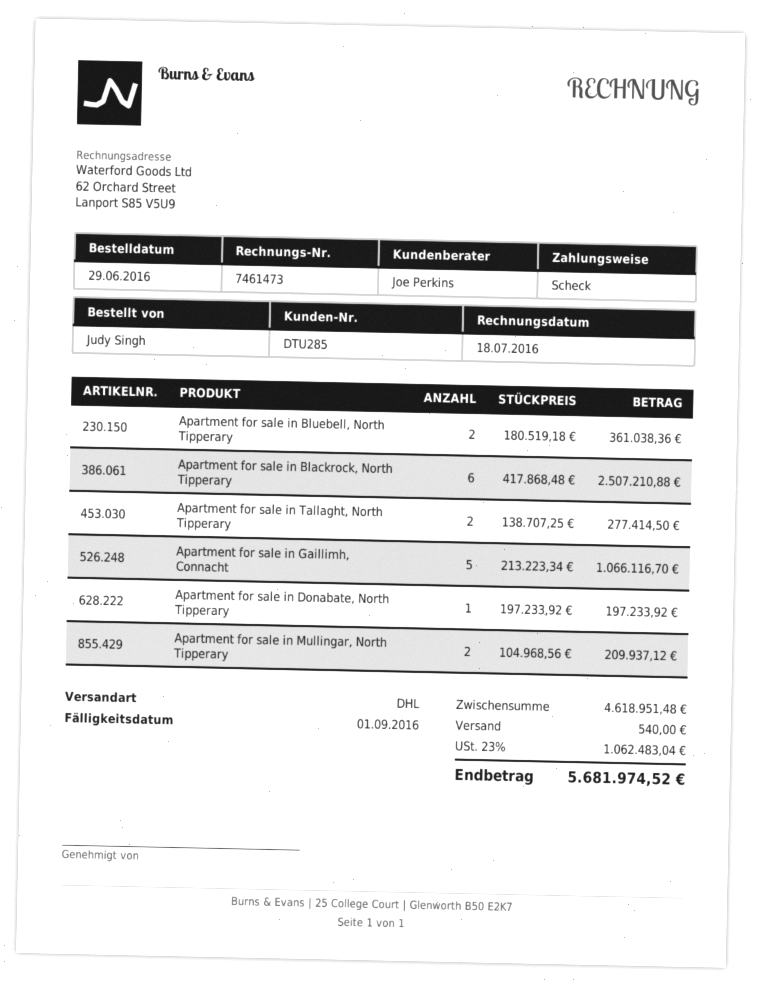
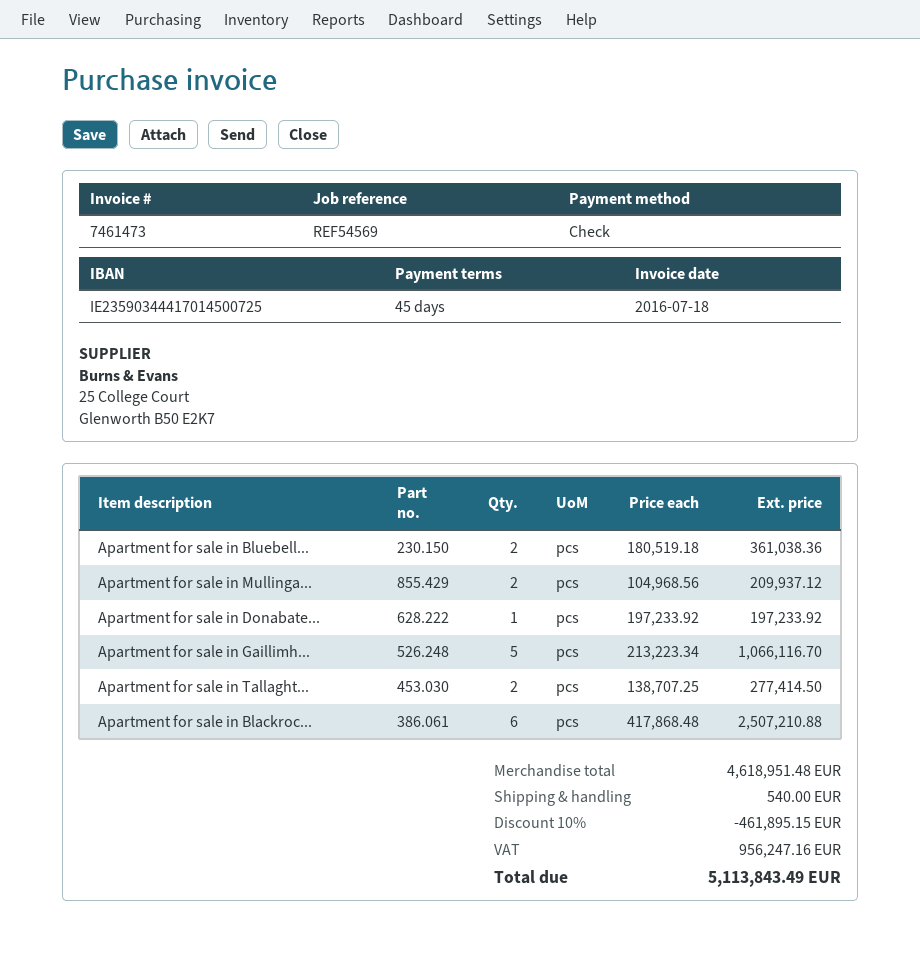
discount: none -> 10% = 461895.15
tax: 1062483.04 -> 956247.16
total: 5681974.52 -> 5113843.49

